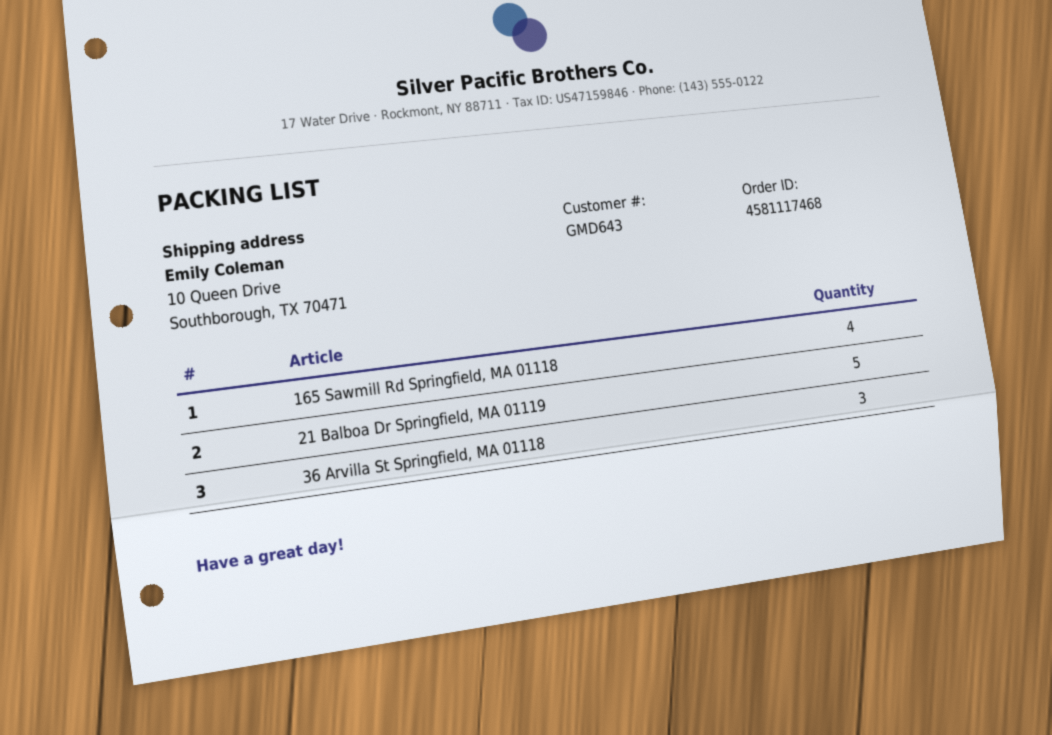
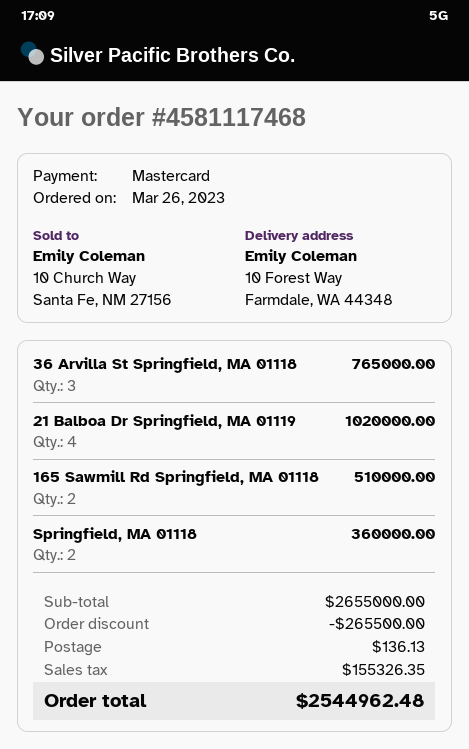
ship to: 10 Queen Drive, Southborough, TX 70471 -> 10 Forest Way, Farmdale, WA 44348
165 Sawmill Rd Springfield, MA 01118: 4 -> 2
21 Balboa Dr Springfield, MA 01119: 5 -> 4
Springfield, MA 01118: none -> 2

